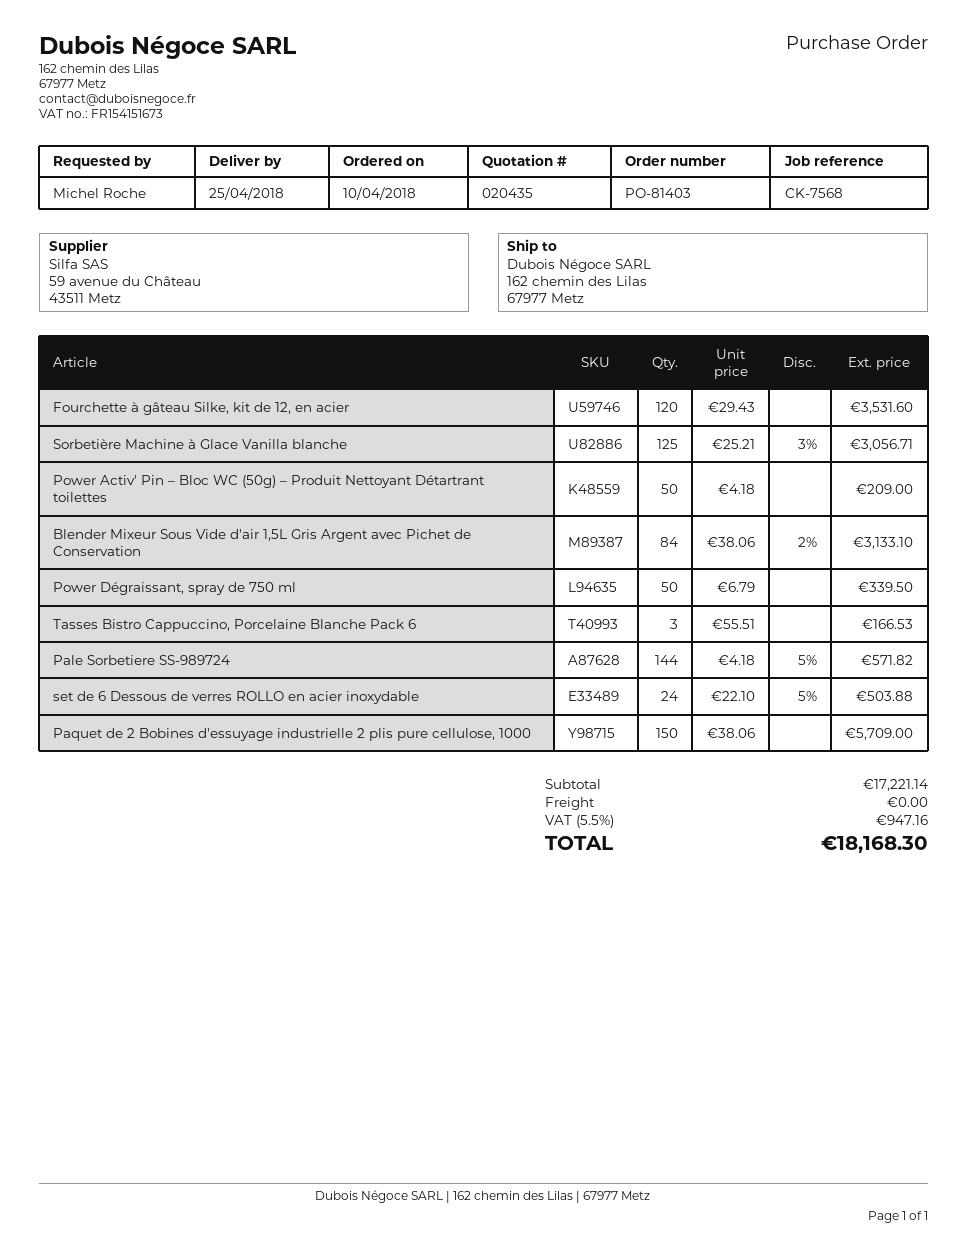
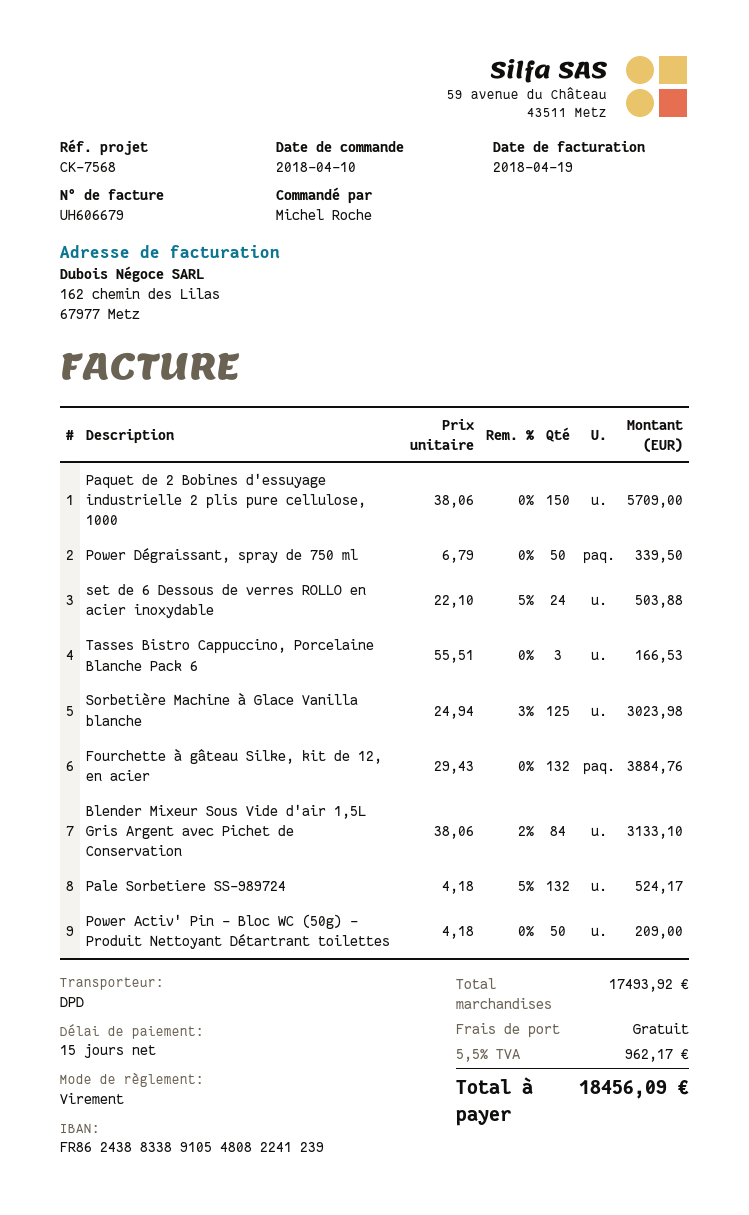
Fourchette à gâteau Silke, kit de 12, en acier: 120 x 29.43 = 3531.60 -> 132 x 29.43 = 3884.76
Sorbetière Machine à Glace Vanilla blanche: 125 x 25.21 - 3% = 3056.71 -> 125 x 24.94 - 3% = 3023.98
Pale Sorbetiere SS-989724: 144 x 4.18 - 5% = 571.82 -> 132 x 4.18 - 5% = 524.17
subtotal: 17221.14 -> 17493.92
tax: 5.5% = 947.16 -> 5.5% = 962.17
total: 18168.30 -> 18456.09

